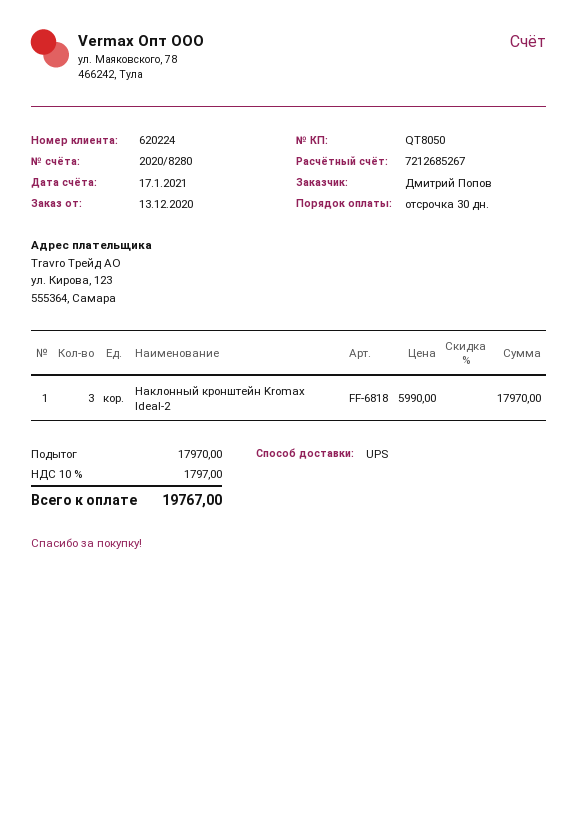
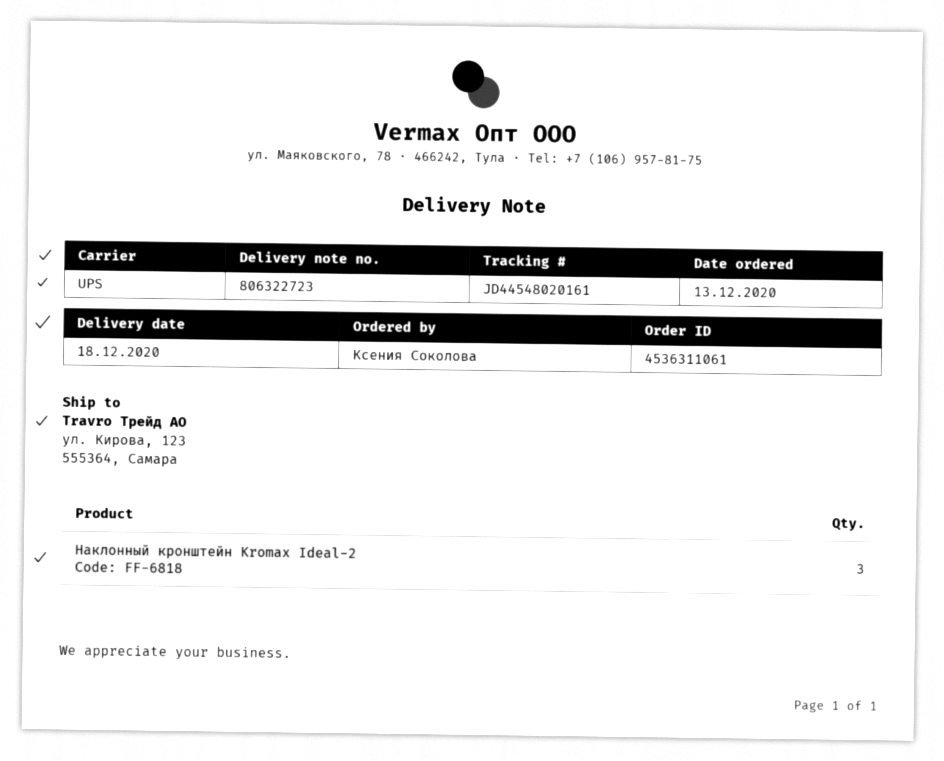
ordered by: Дмитрий Попов -> Ксения Соколова

